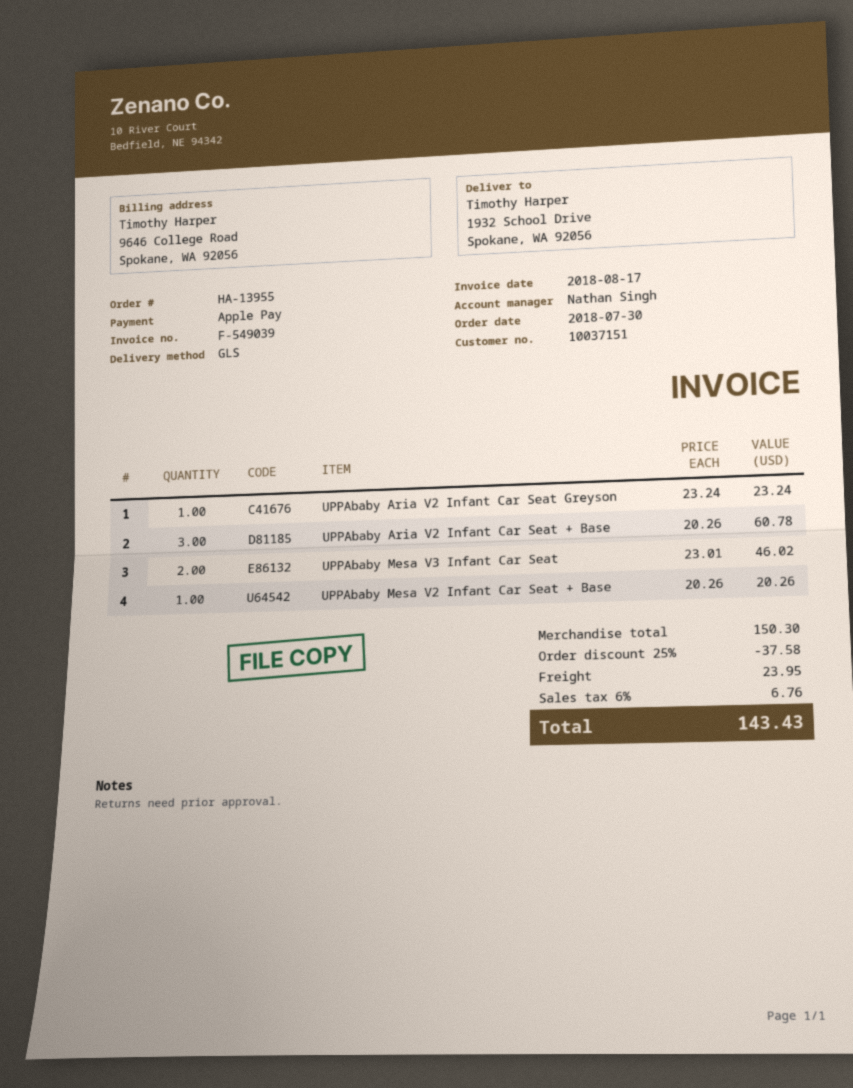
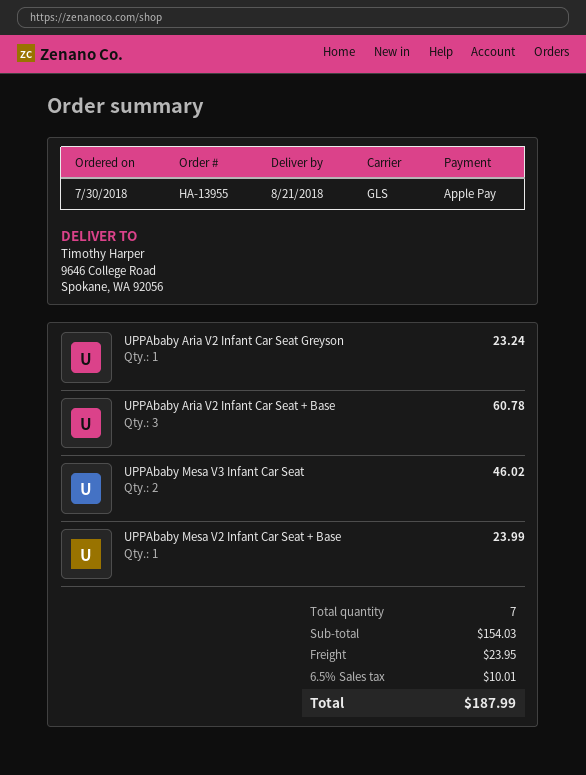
ship to: 1932 School Drive, Spokane, WA 92056 -> 9646 College Road, Spokane, WA 92056
UPPAbaby Mesa V2 Infant Car Seat + Base: 1 for 20.26 -> 1 for 23.99
subtotal: 150.30 -> 154.03
discount: 25% = 37.58 -> none
tax: 6% = 6.76 -> 6.5% = 10.01
total: 143.43 -> 187.99

